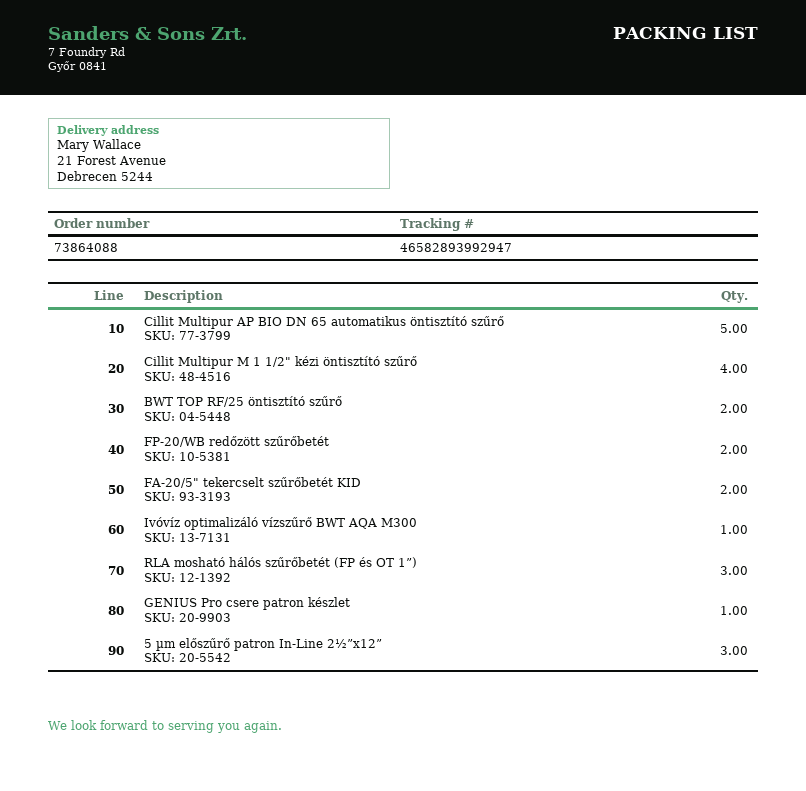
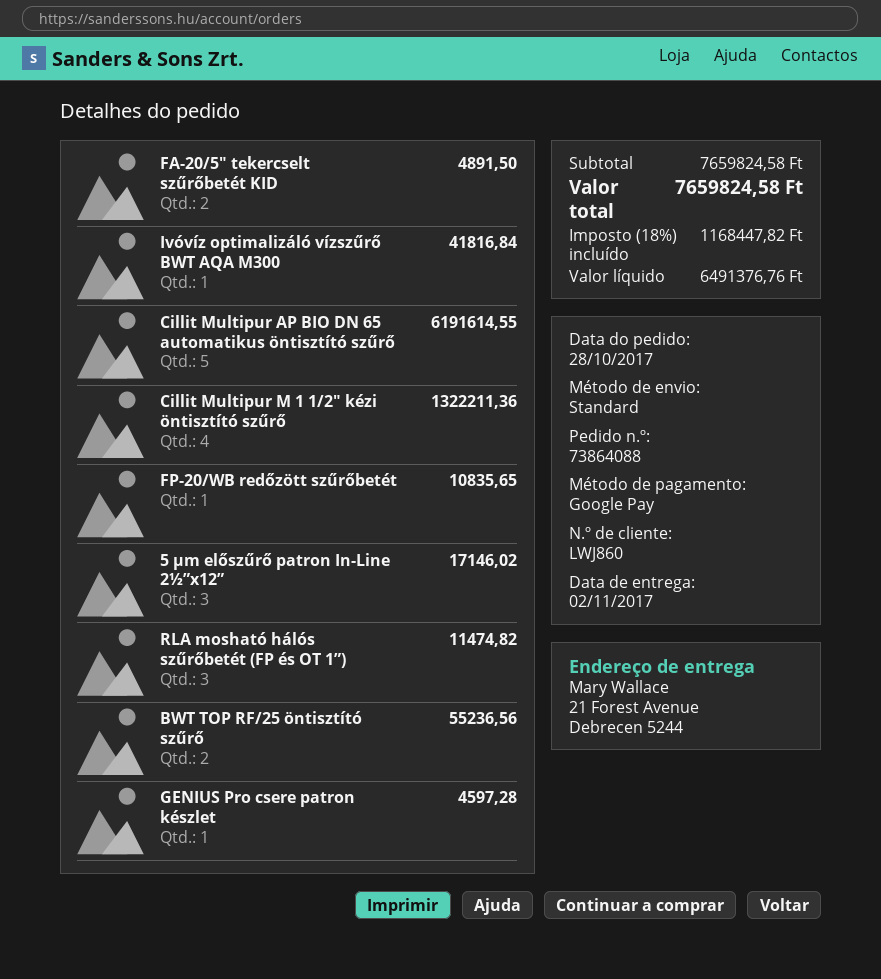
FP-20/WB redőzött szűrőbetét: 2 -> 1

